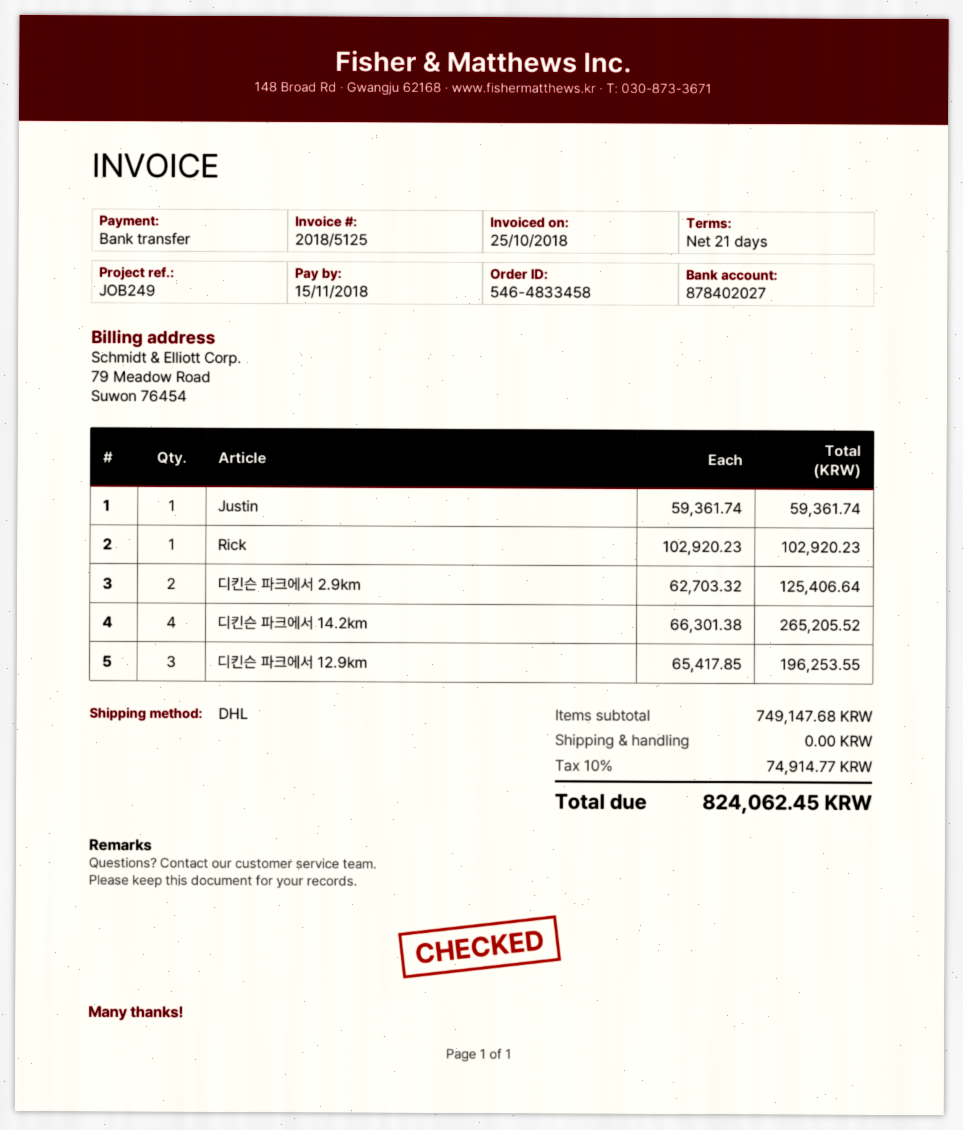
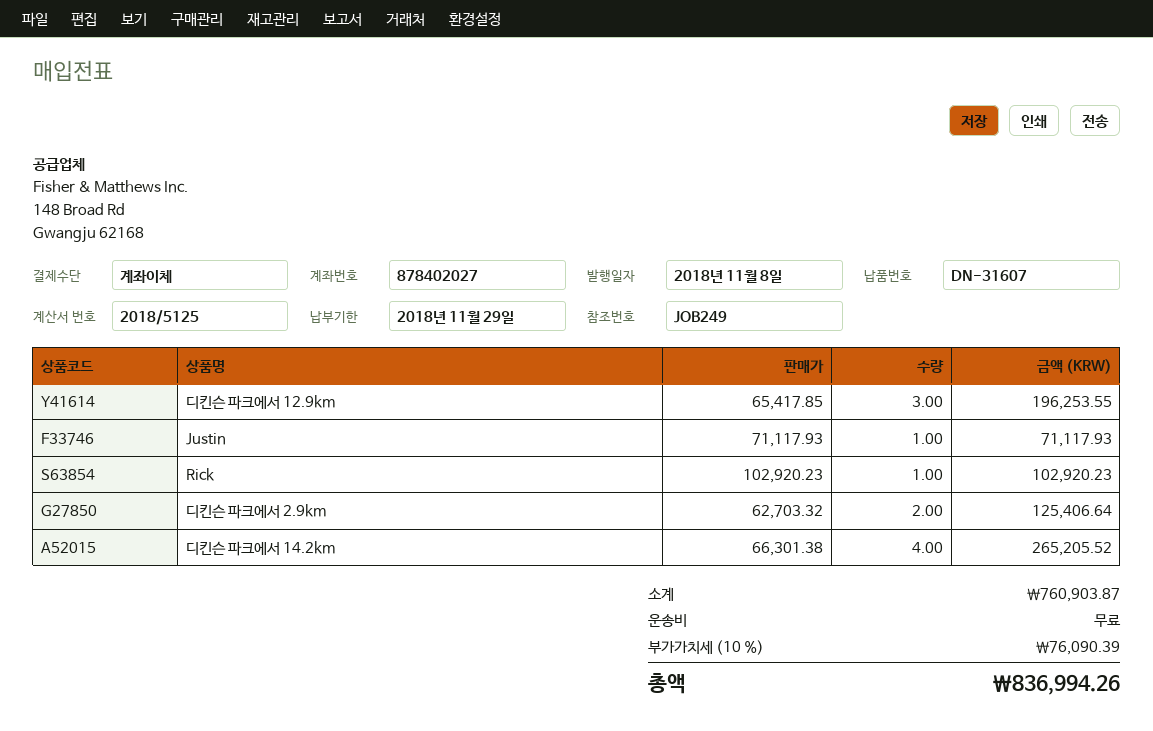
invoice date: 2018-10-25 -> 2018-11-08
due date: 2018-11-15 -> 2018-11-29
Justin: 1 x 59361.74 = 59361.74 -> 1 x 71117.93 = 71117.93
subtotal: 749147.68 -> 760903.87
tax: 10% = 74914.77 -> 10% = 76090.39
total: 824062.45 -> 836994.26

